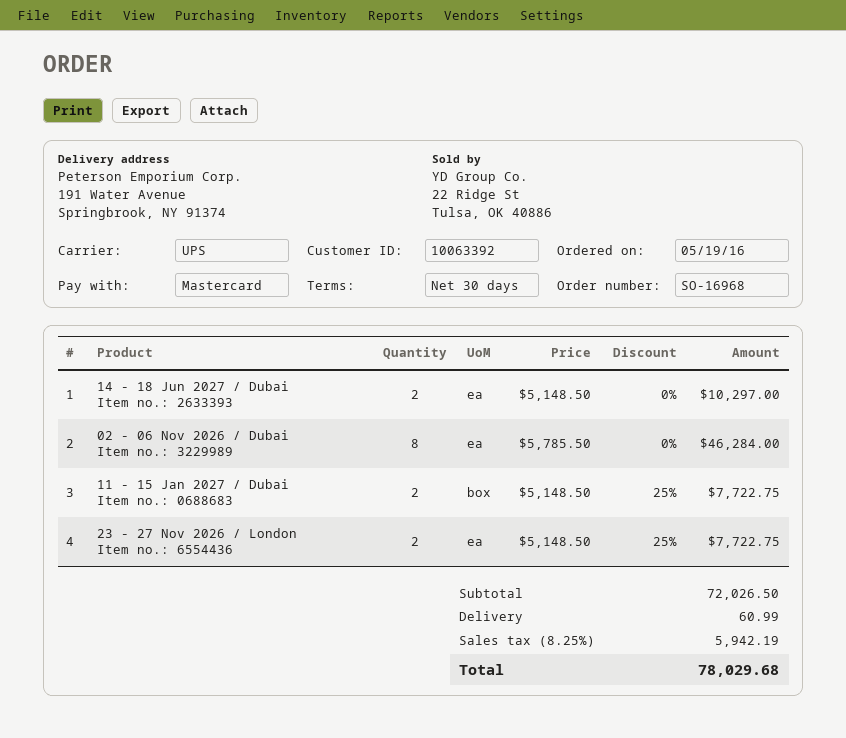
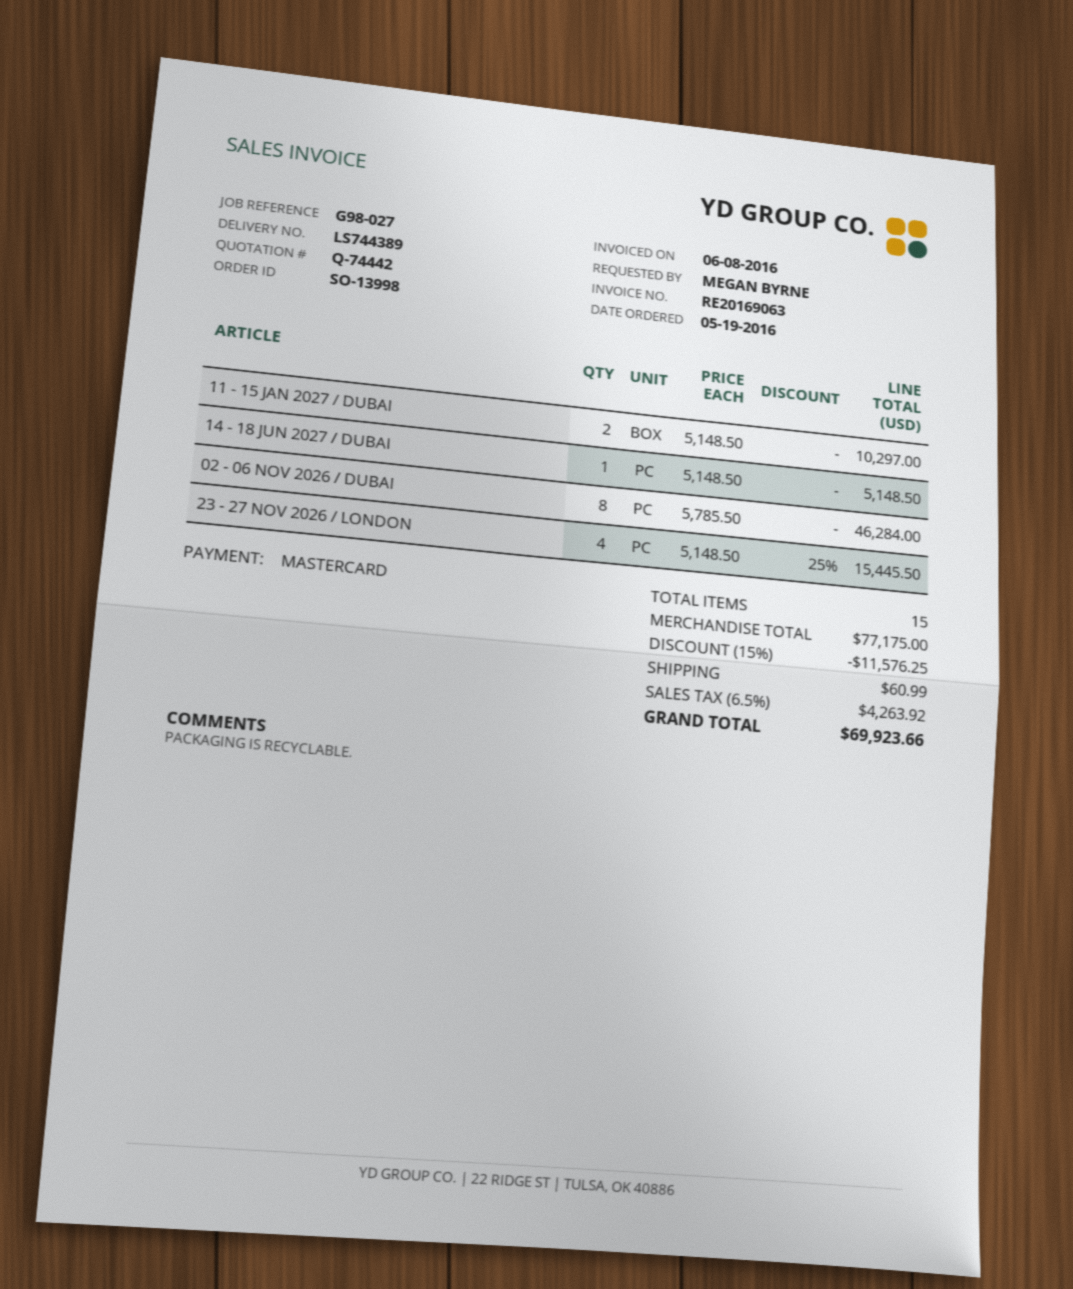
order number: SO-16968 -> SO-13998
14 - 18 Jun 2027 / Dubai: 2 x 5148.50 = 10297.00 -> 1 x 5148.50 = 5148.50
11 - 15 Jan 2027 / Dubai: 2 x 5148.50 - 25% = 7722.75 -> 2 x 5148.50 = 10297.00
23 - 27 Nov 2026 / London: 2 x 5148.50 - 25% = 7722.75 -> 4 x 5148.50 - 25% = 15445.50
subtotal: 72026.50 -> 77175.00
discount: none -> 15% = 11576.25
tax: 8.25% = 5942.19 -> 6.5% = 4263.92
total: 78029.68 -> 69923.66

